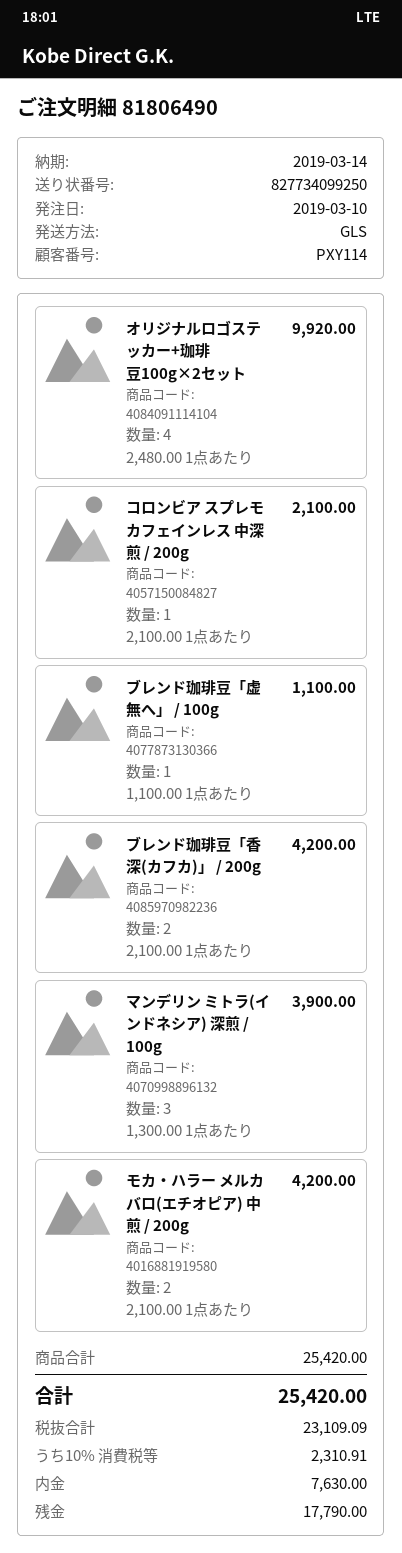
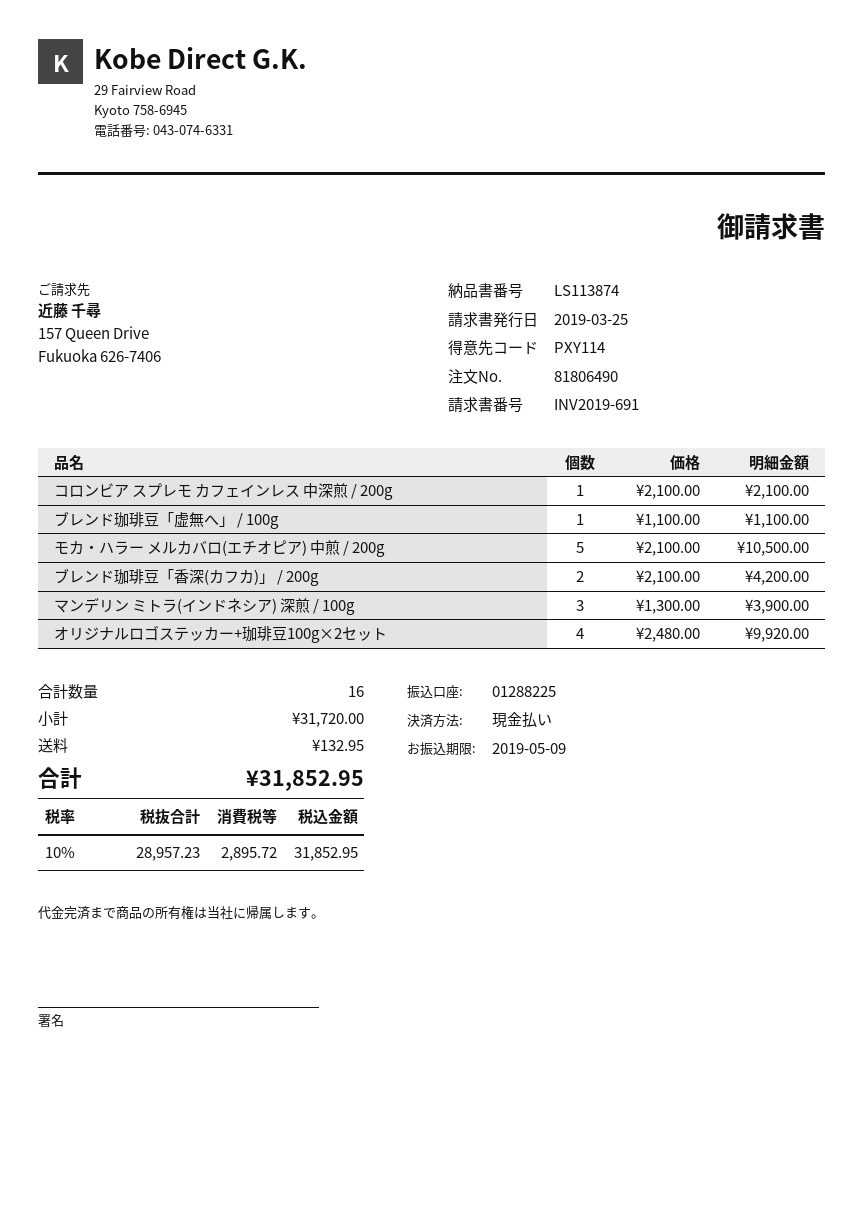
モカ・ハラー メルカバロ(エチオピア) 中煎 / 200g: 2 x 2100.00 = 4200.00 -> 5 x 2100.00 = 10500.00
subtotal: 25420.00 -> 31720.00
shipping: none -> 132.95
net: 23109.09 -> 28957.23
tax: 10% = 2310.91 -> 10% = 2895.72
total: 25420.00 -> 31852.95

